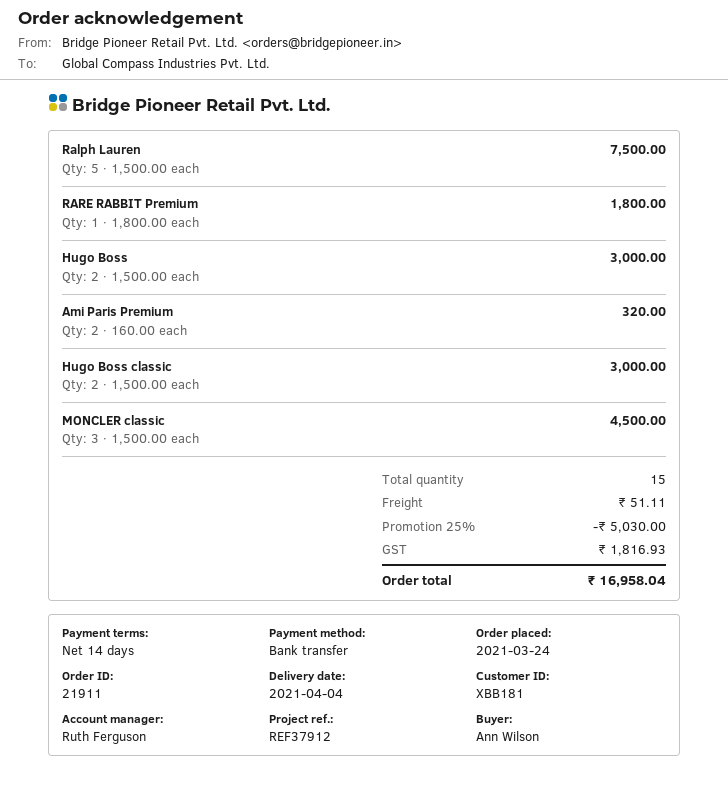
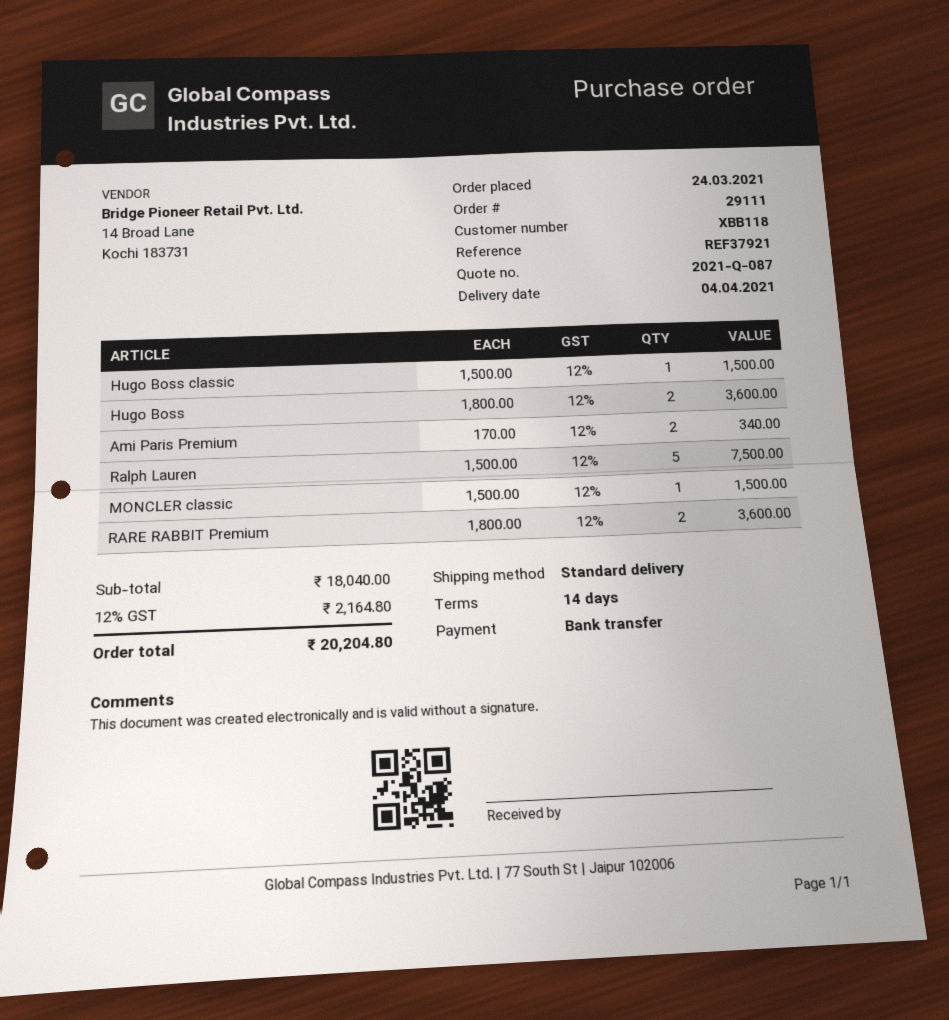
order number: 21911 -> 29111
customer number: XBB181 -> XBB118
reference: REF37912 -> REF37921
RARE RABBIT Premium: 1 x 1800.00 = 1800.00 -> 2 x 1800.00 = 3600.00
Hugo Boss: 2 x 1500.00 = 3000.00 -> 2 x 1800.00 = 3600.00
Ami Paris Premium: 2 x 160.00 = 320.00 -> 2 x 170.00 = 340.00
Hugo Boss classic: 2 x 1500.00 = 3000.00 -> 1 x 1500.00 = 1500.00
MONCLER classic: 3 x 1500.00 = 4500.00 -> 1 x 1500.00 = 1500.00
discount: 25% = 5030.00 -> none
shipping: 51.11 -> none
tax: 1816.93 -> 2164.80
total: 16958.04 -> 20204.80

